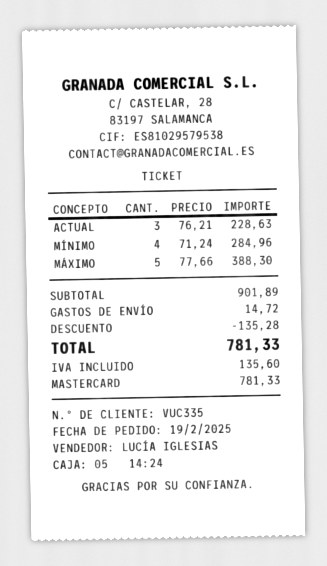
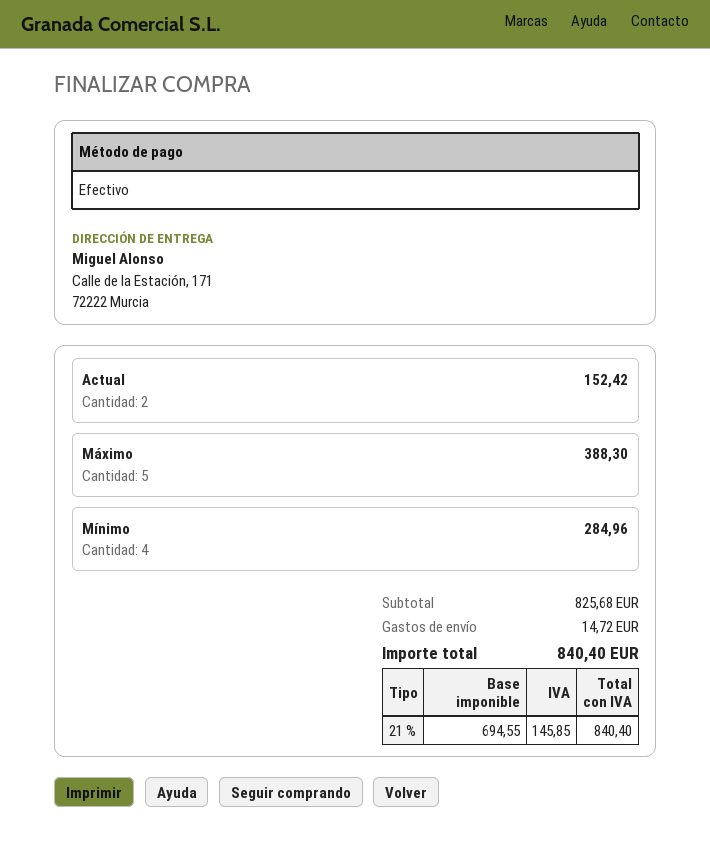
payment method: Mastercard -> cash
ACTUAL: 3 for 228.63 -> 2 for 152.42
subtotal: 901.89 -> 825.68
discount: 135.28 -> none
tax: 135.60 -> 145.85
total: 781.33 -> 840.40

